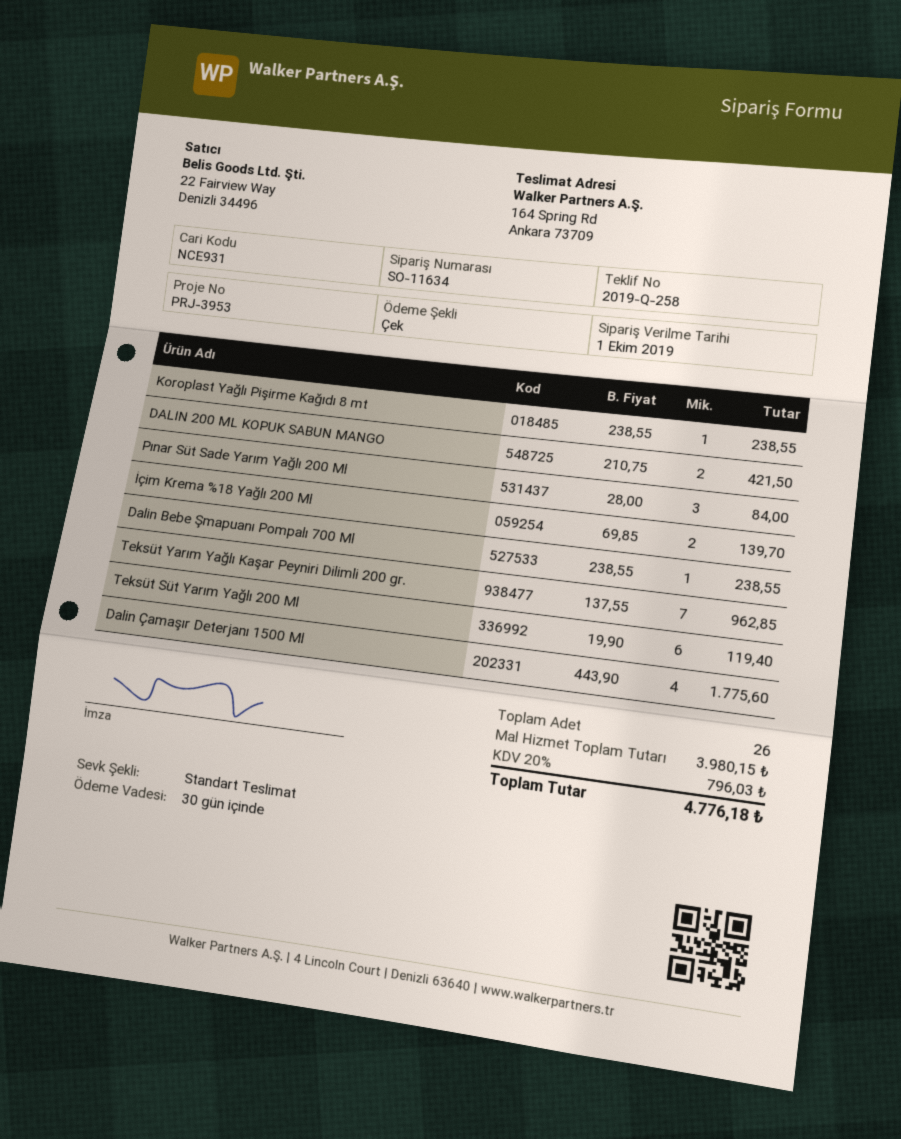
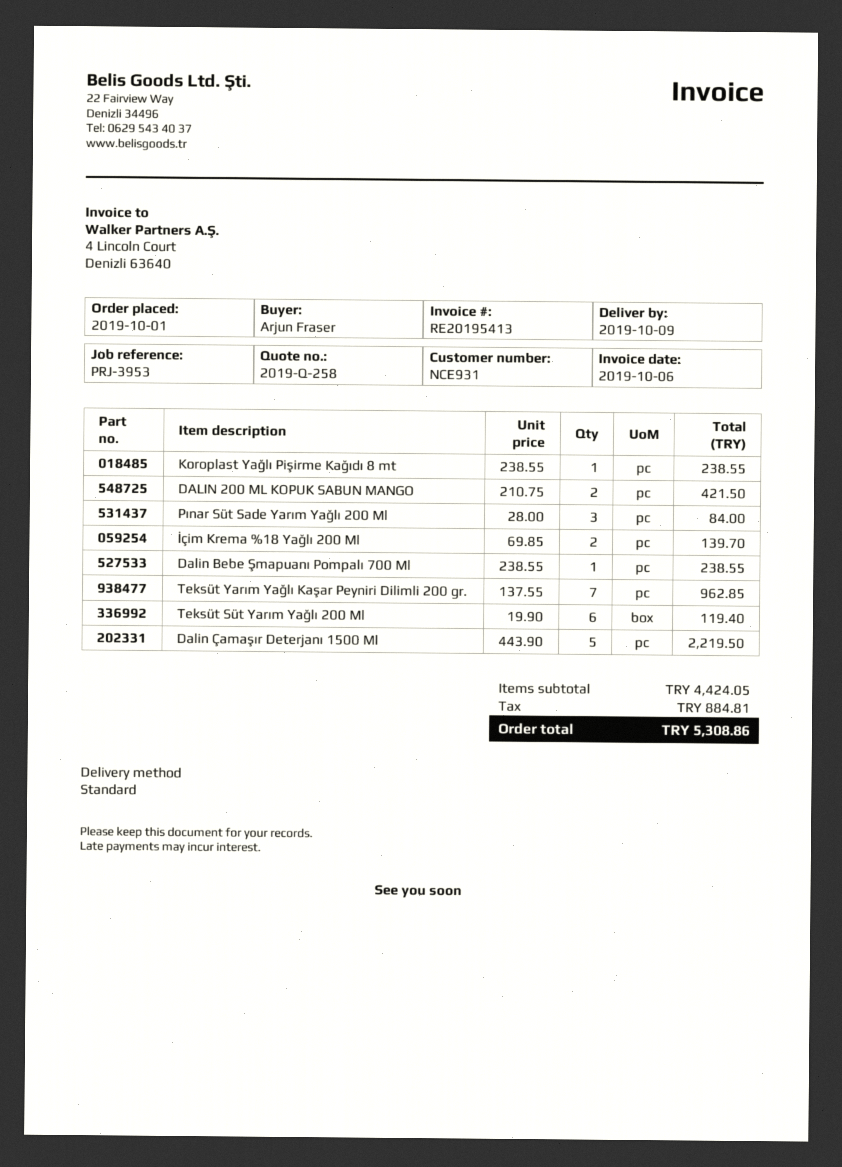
Dalin Çamaşır Deterjanı 1500 Ml: 4 x 443.90 = 1775.60 -> 5 x 443.90 = 2219.50
subtotal: 3980.15 -> 4424.05
tax: 796.03 -> 884.81
total: 4776.18 -> 5308.86

